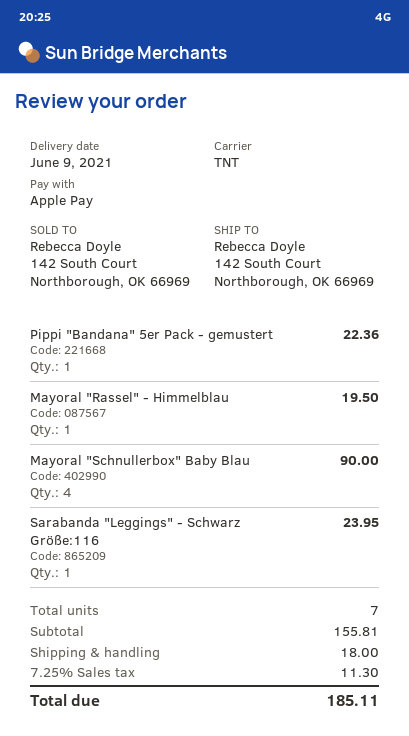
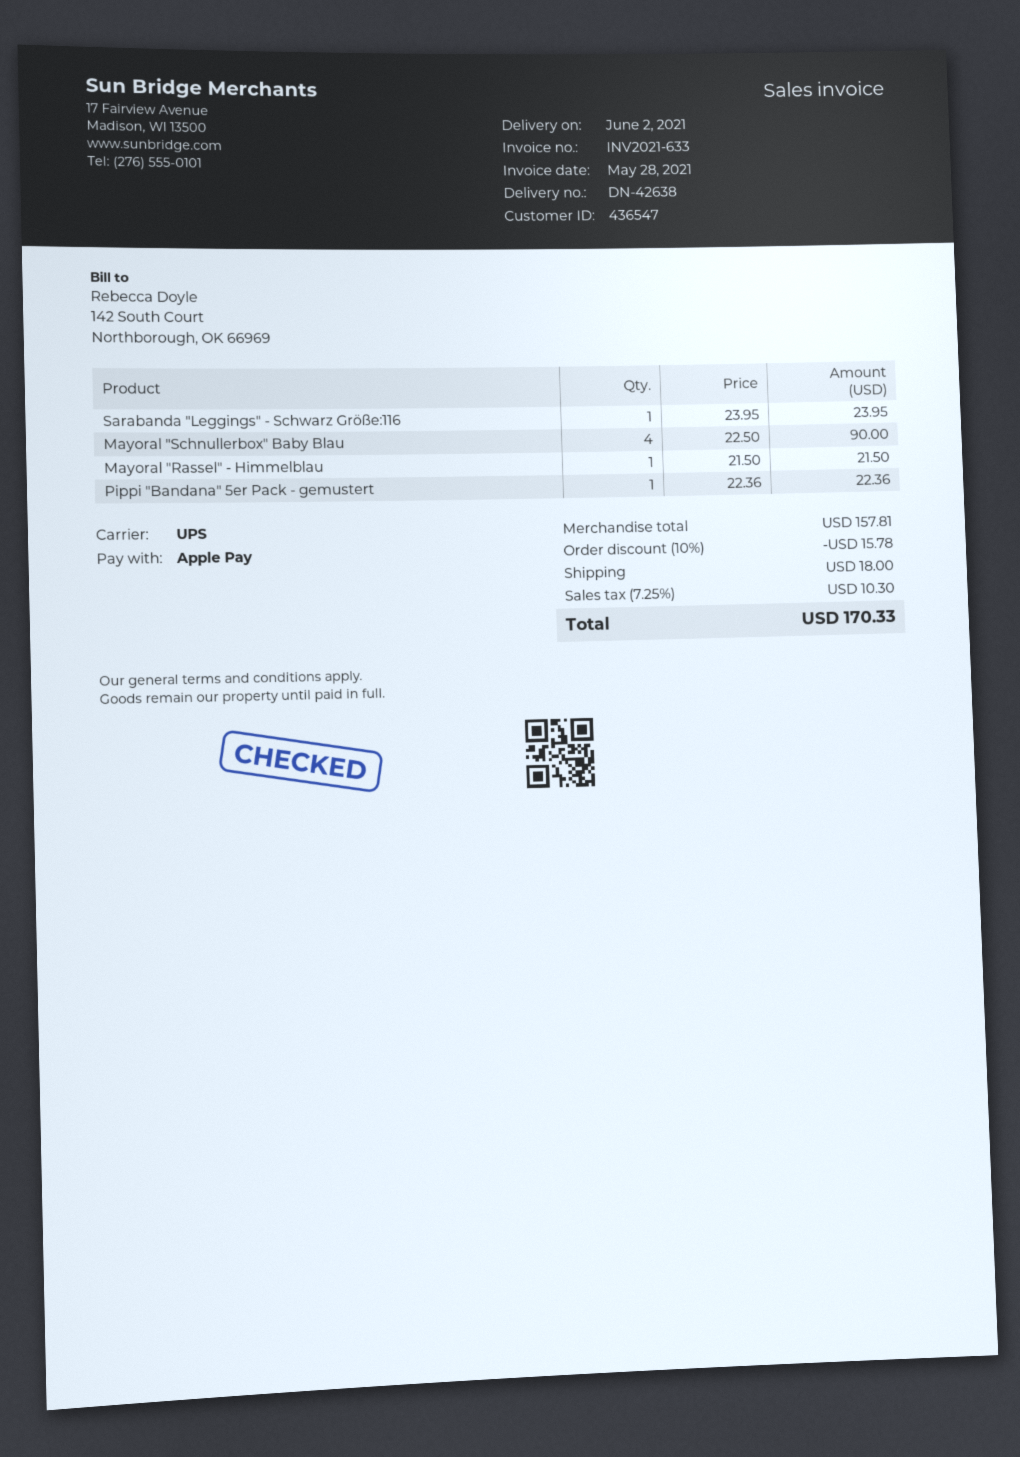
delivery date: 2021-06-09 -> 2021-06-02
shipping method: TNT -> UPS
Mayoral "Rassel" - Himmelblau: 1 for 19.50 -> 1 for 21.50
subtotal: 155.81 -> 157.81
discount: none -> 10% = 15.78
tax: 7.25% = 11.30 -> 7.25% = 10.30
total: 185.11 -> 170.33

